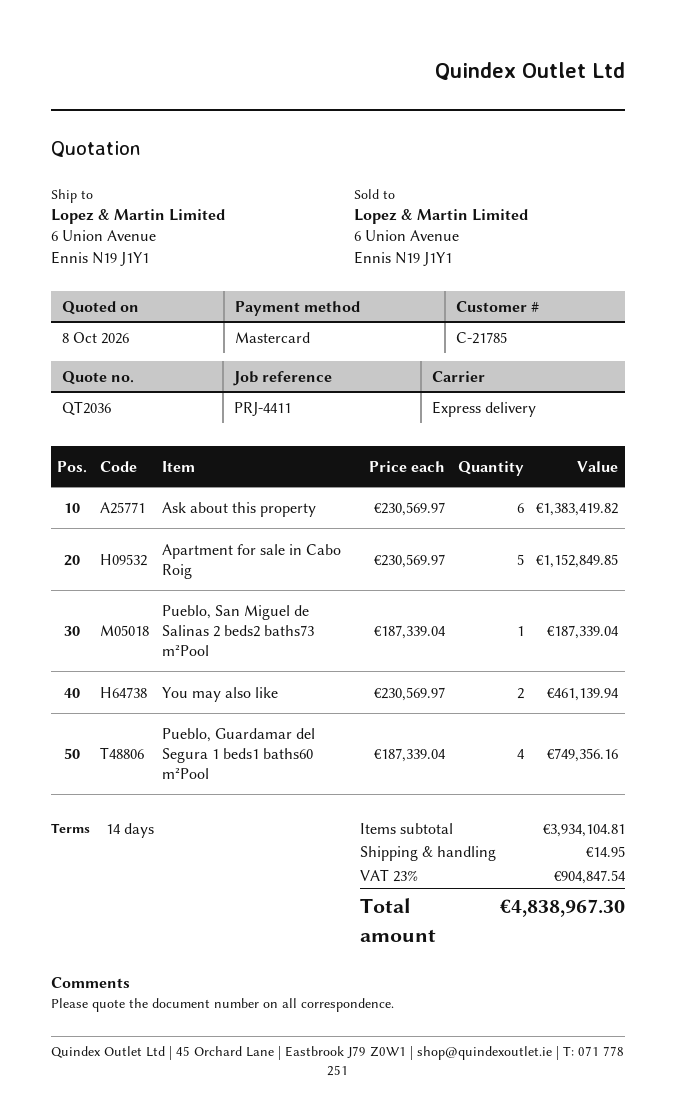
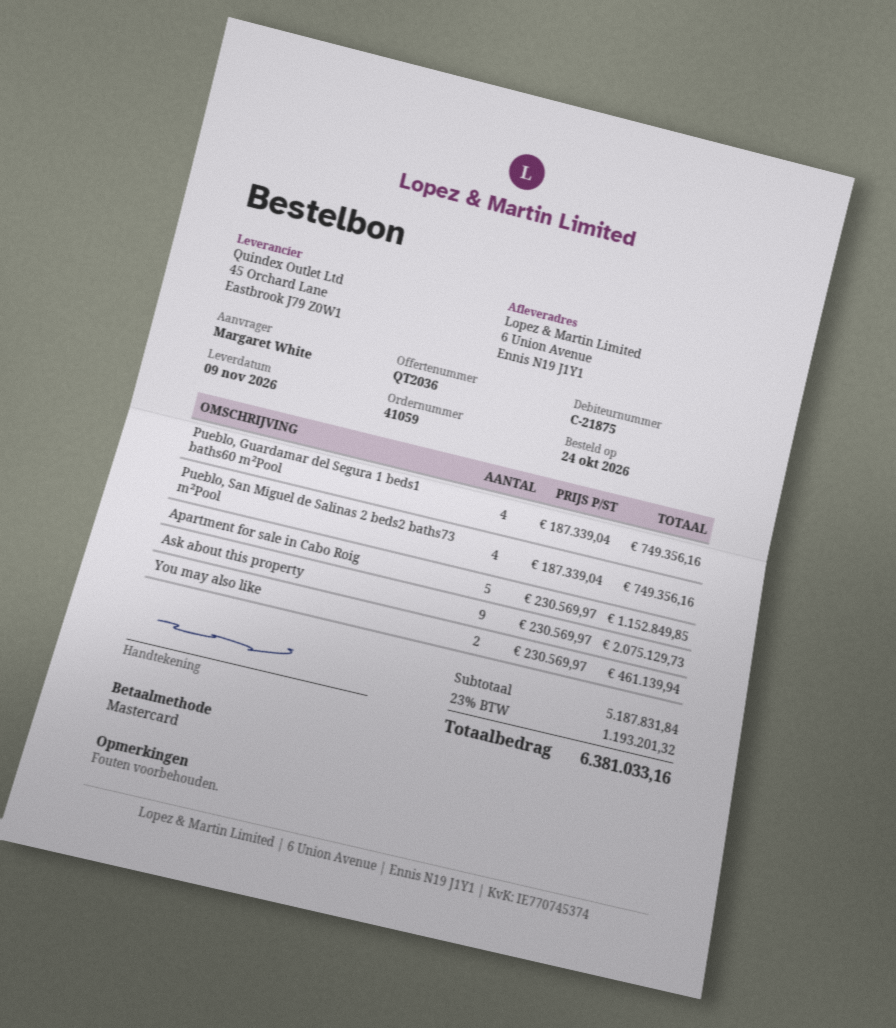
customer number: C-21785 -> C-21875
Ask about this property: 6 x 230569.97 = 1383419.82 -> 9 x 230569.97 = 2075129.73
Pueblo, San Miguel de Salinas 2 beds2 baths73 m²Pool: 1 x 187339.04 = 187339.04 -> 4 x 187339.04 = 749356.16
subtotal: 3934104.81 -> 5187831.84
shipping: 14.95 -> none
tax: 23% = 904847.54 -> 23% = 1193201.32
total: 4838967.30 -> 6381033.16

